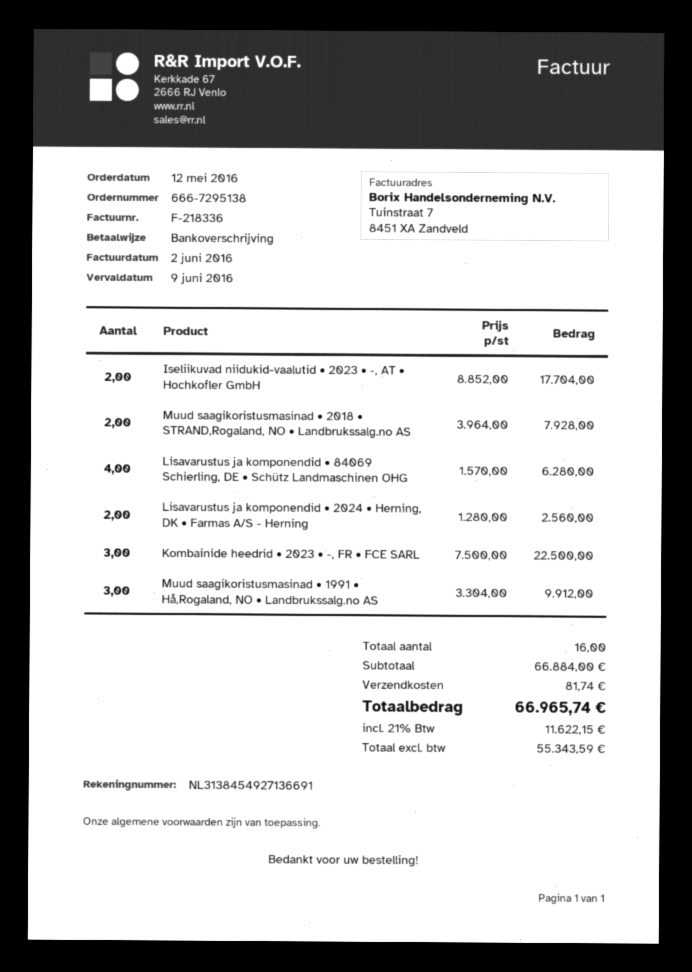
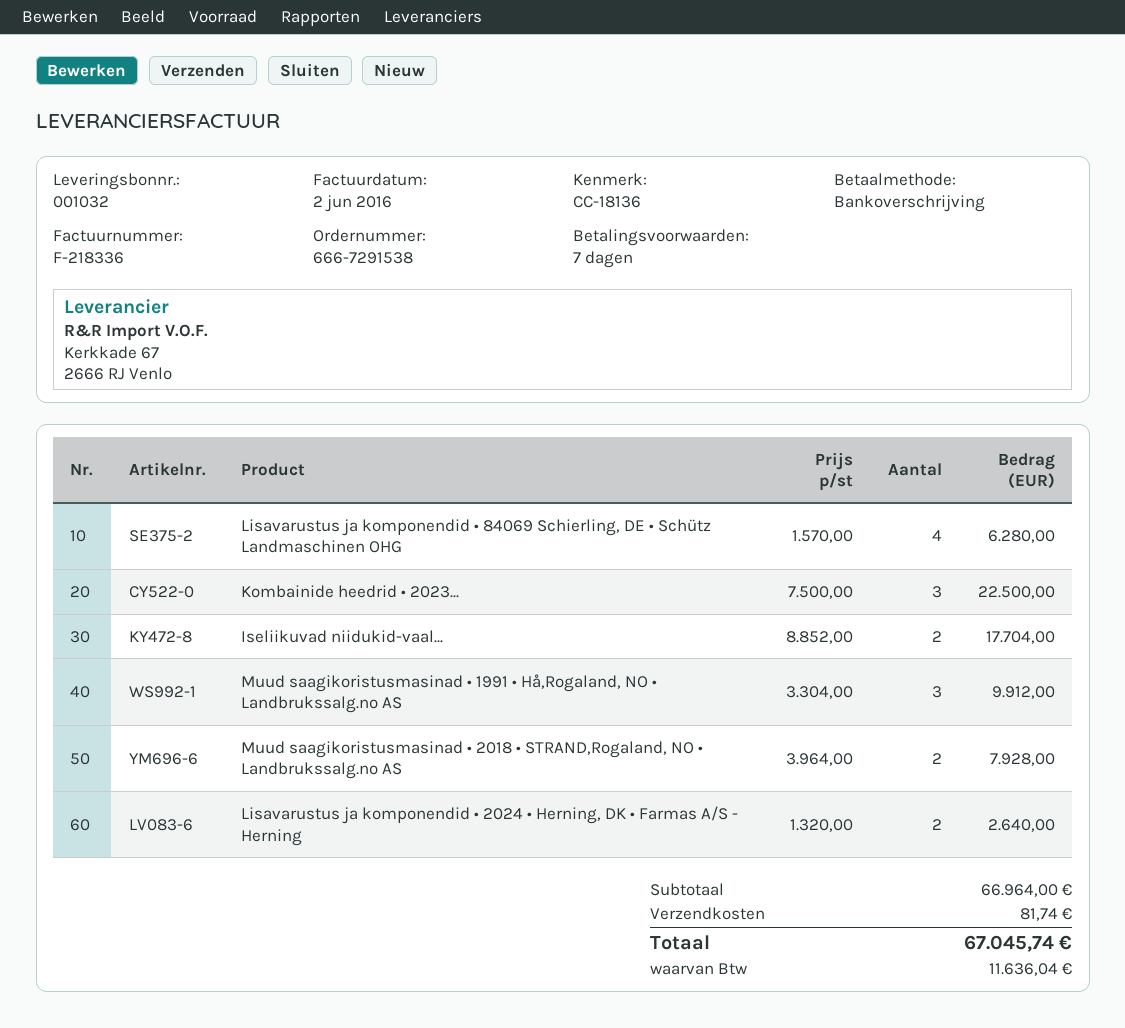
order number: 666-7295138 -> 666-7291538
Lisavarustus ja komponendid • 2024 • Herning, DK • Farmas A/S - Herning: 2 x 1280.00 = 2560.00 -> 2 x 1320.00 = 2640.00
subtotal: 66884.00 -> 66964.00
tax: 11622.15 -> 11636.04
total: 66965.74 -> 67045.74

